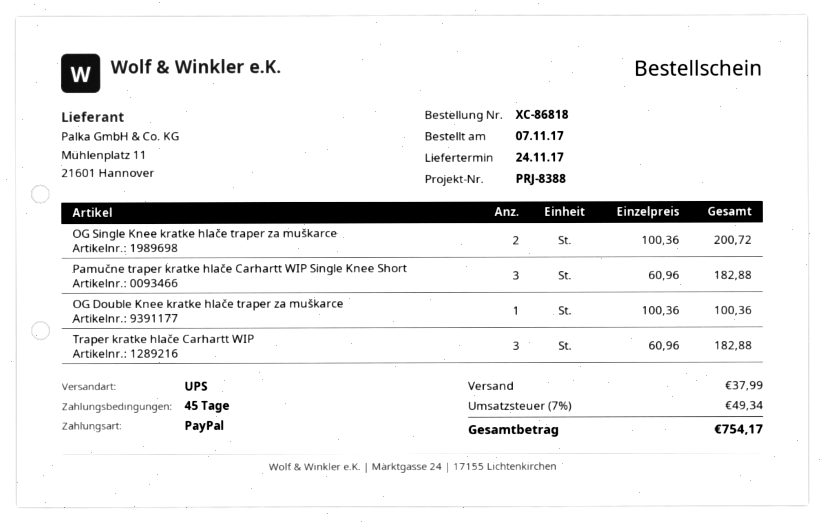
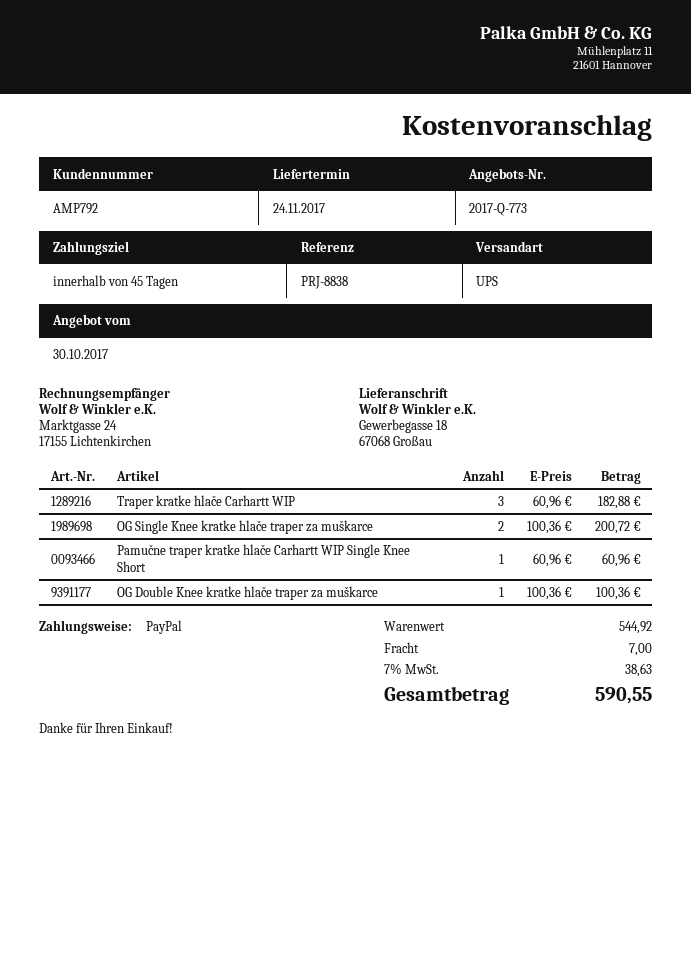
reference: PRJ-8388 -> PRJ-8838
Pamučne traper kratke hlače Carhartt WIP Single Knee Short: 3 x 60.96 = 182.88 -> 1 x 60.96 = 60.96
shipping: 37.99 -> 7.00
tax: 7% = 49.34 -> 7% = 38.63
total: 754.17 -> 590.55

